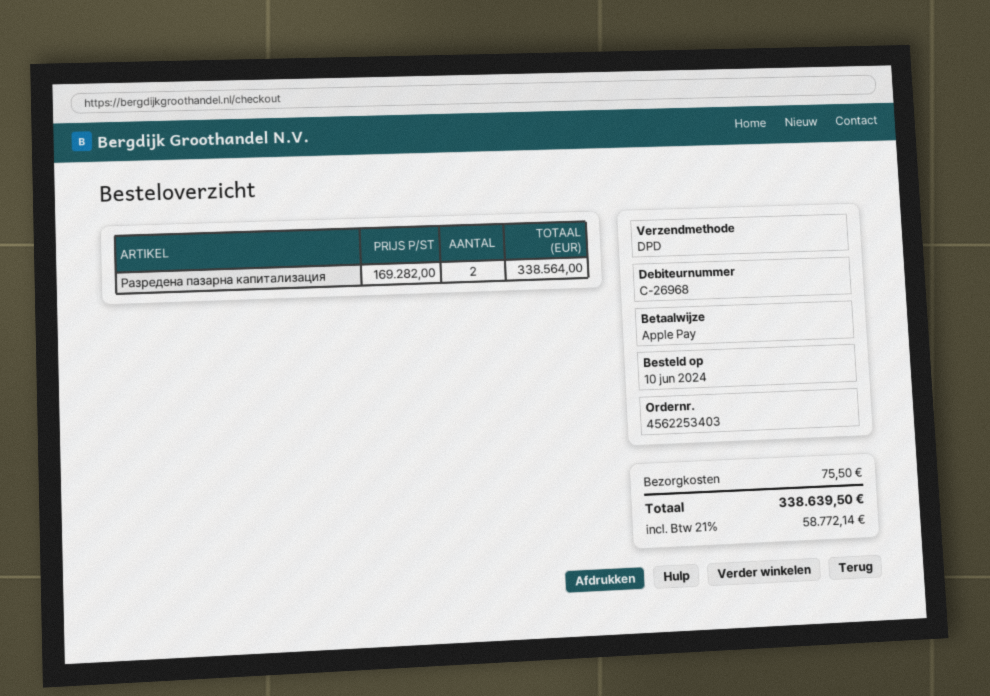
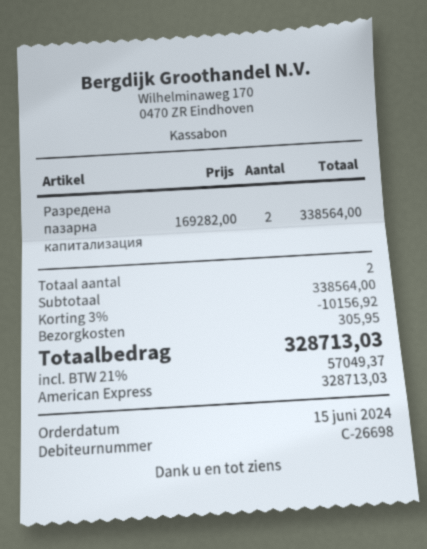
order date: 2024-06-10 -> 2024-06-15
customer number: C-26968 -> C-26698
payment method: Apple Pay -> American Express
discount: none -> 3% = 10156.92
shipping: 75.50 -> 305.95
tax: 21% = 58772.14 -> 21% = 57049.37
total: 338639.50 -> 328713.03

